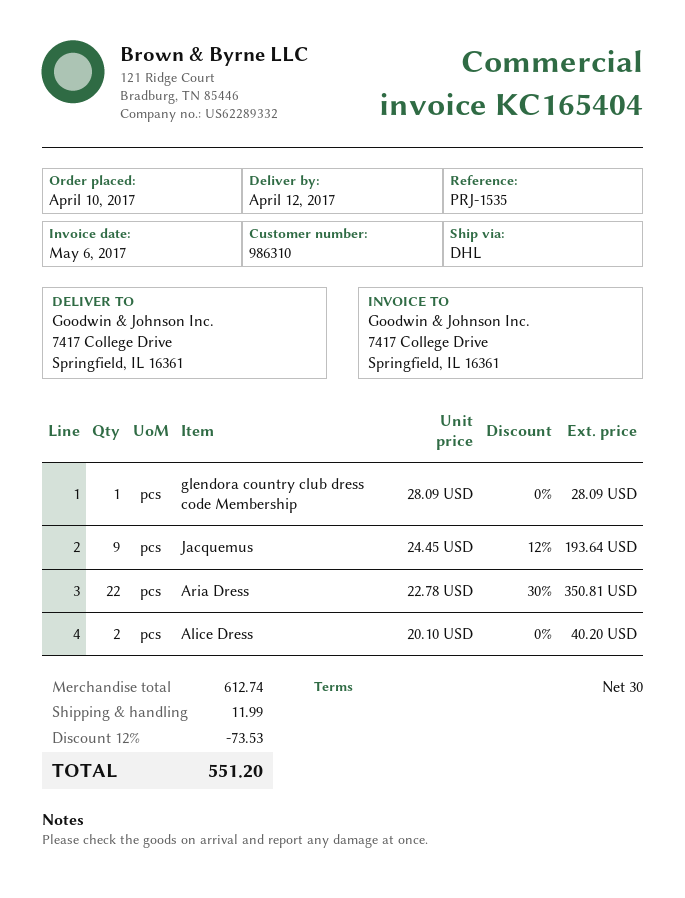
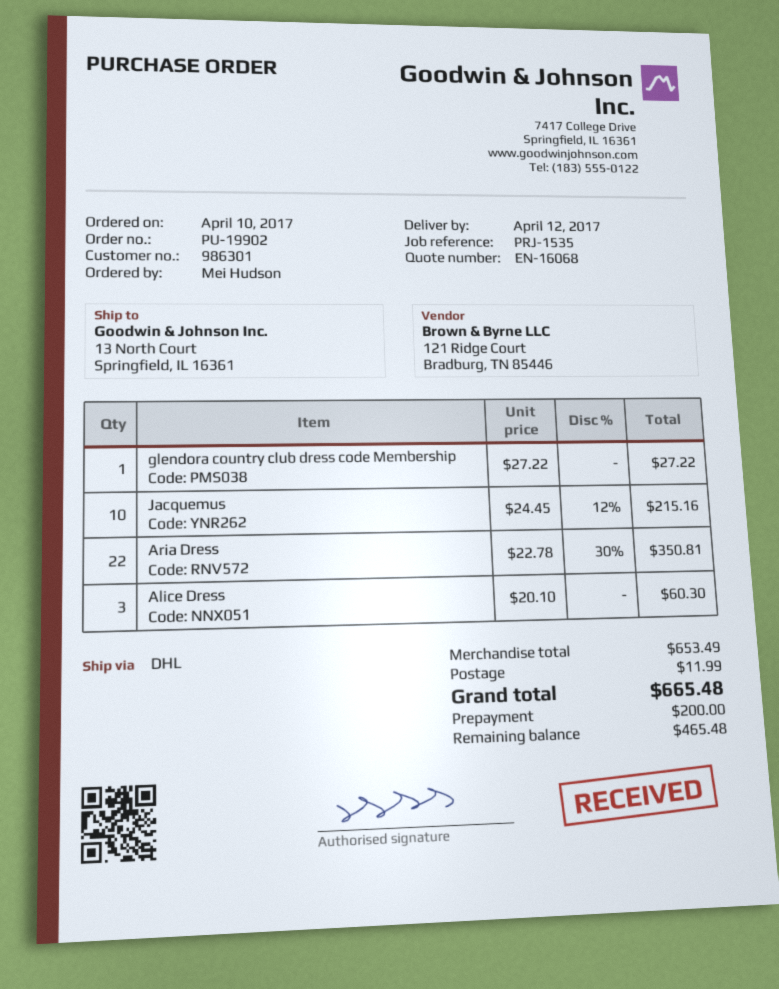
customer number: 986310 -> 986301
ship to: 7417 College Drive, Springfield, IL 16361 -> 13 North Court, Springfield, IL 16361
glendora country club dress code Membership: 1 x 28.09 = 28.09 -> 1 x 27.22 = 27.22
Jacquemus: 9 x 24.45 - 12% = 193.64 -> 10 x 24.45 - 12% = 215.16
Alice Dress: 2 x 20.10 = 40.20 -> 3 x 20.10 = 60.30
subtotal: 612.74 -> 653.49
discount: 12% = 73.53 -> none
total: 551.20 -> 665.48

